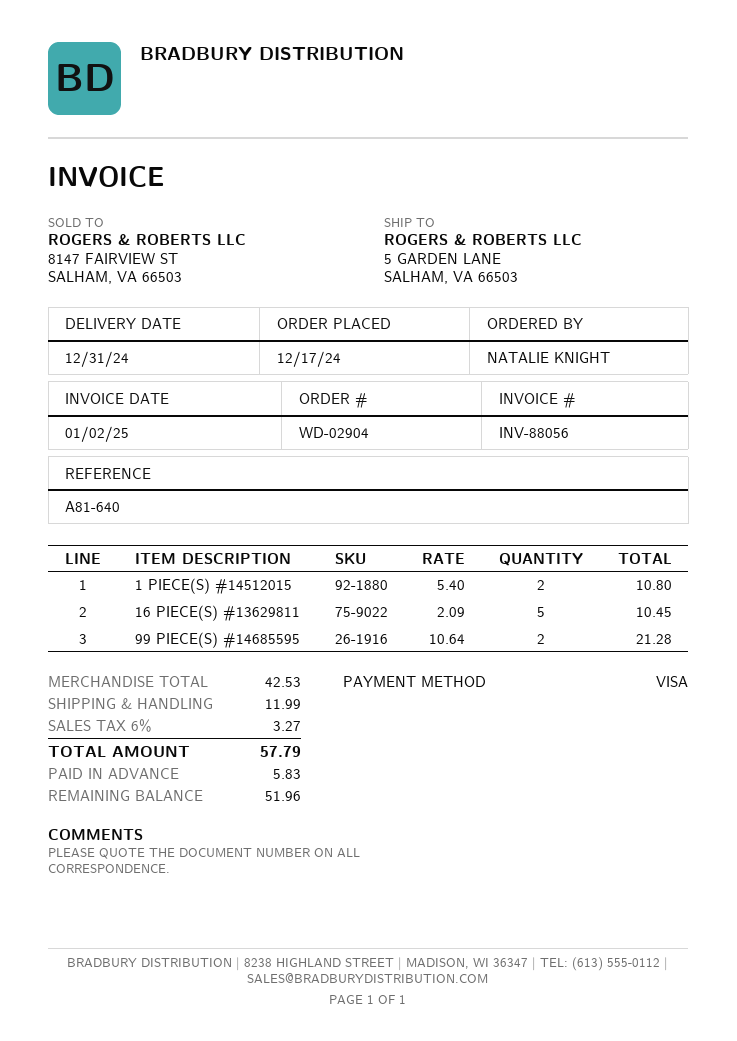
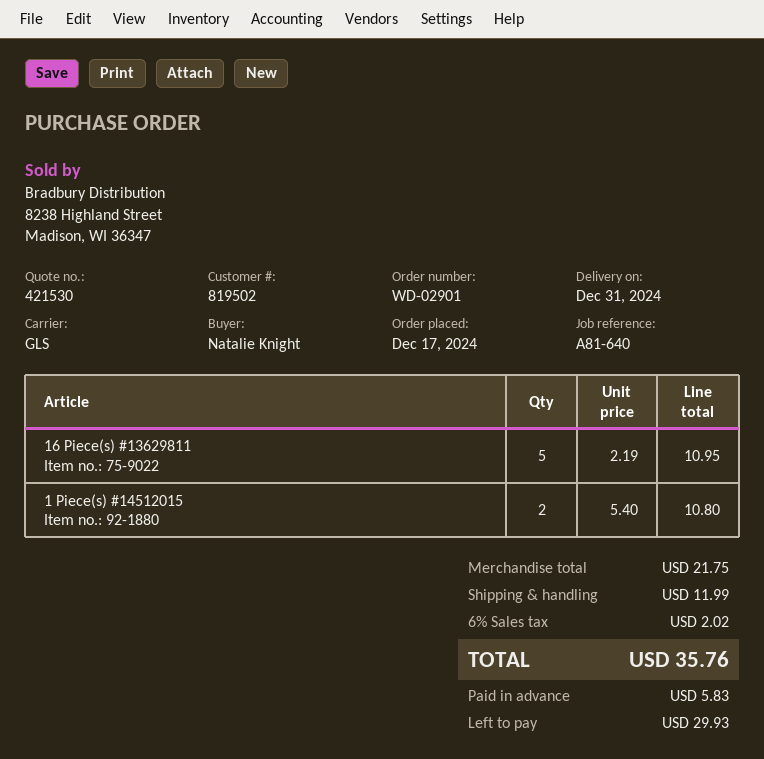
order number: WD-02904 -> WD-02901
16 PIECE(S) #13629811: 5 x 2.09 = 10.45 -> 5 x 2.19 = 10.95
99 PIECE(S) #14685595: 2 x 10.64 = 21.28 -> none
subtotal: 42.53 -> 21.75
tax: 6% = 3.27 -> 6% = 2.02
total: 57.79 -> 35.76
balance: 51.96 -> 29.93

